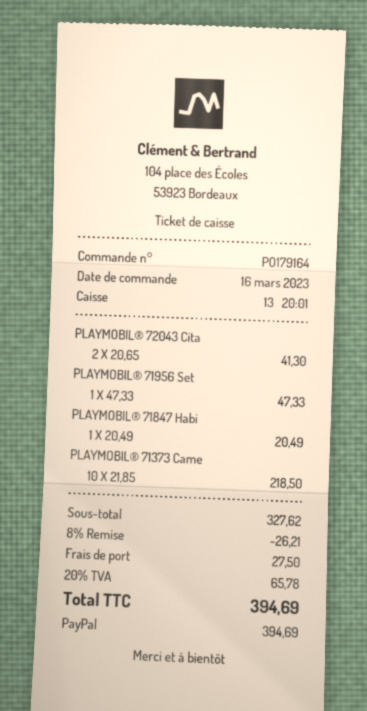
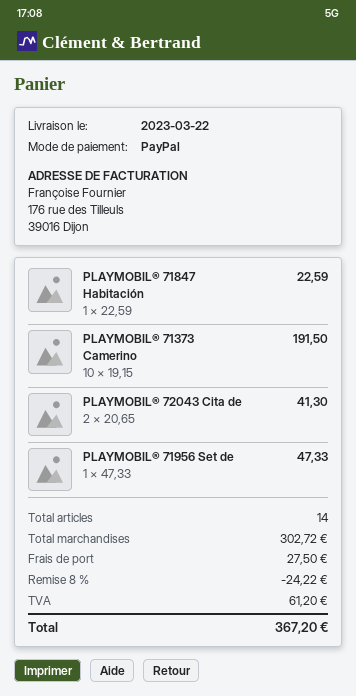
PLAYMOBIL® 71847 Habi: 1 x 20.49 = 20.49 -> 1 x 22.59 = 22.59
PLAYMOBIL® 71373 Came: 10 x 21.85 = 218.50 -> 10 x 19.15 = 191.50
subtotal: 327.62 -> 302.72
discount: 8% = 26.21 -> 8% = 24.22
tax: 65.78 -> 61.20
total: 394.69 -> 367.20

